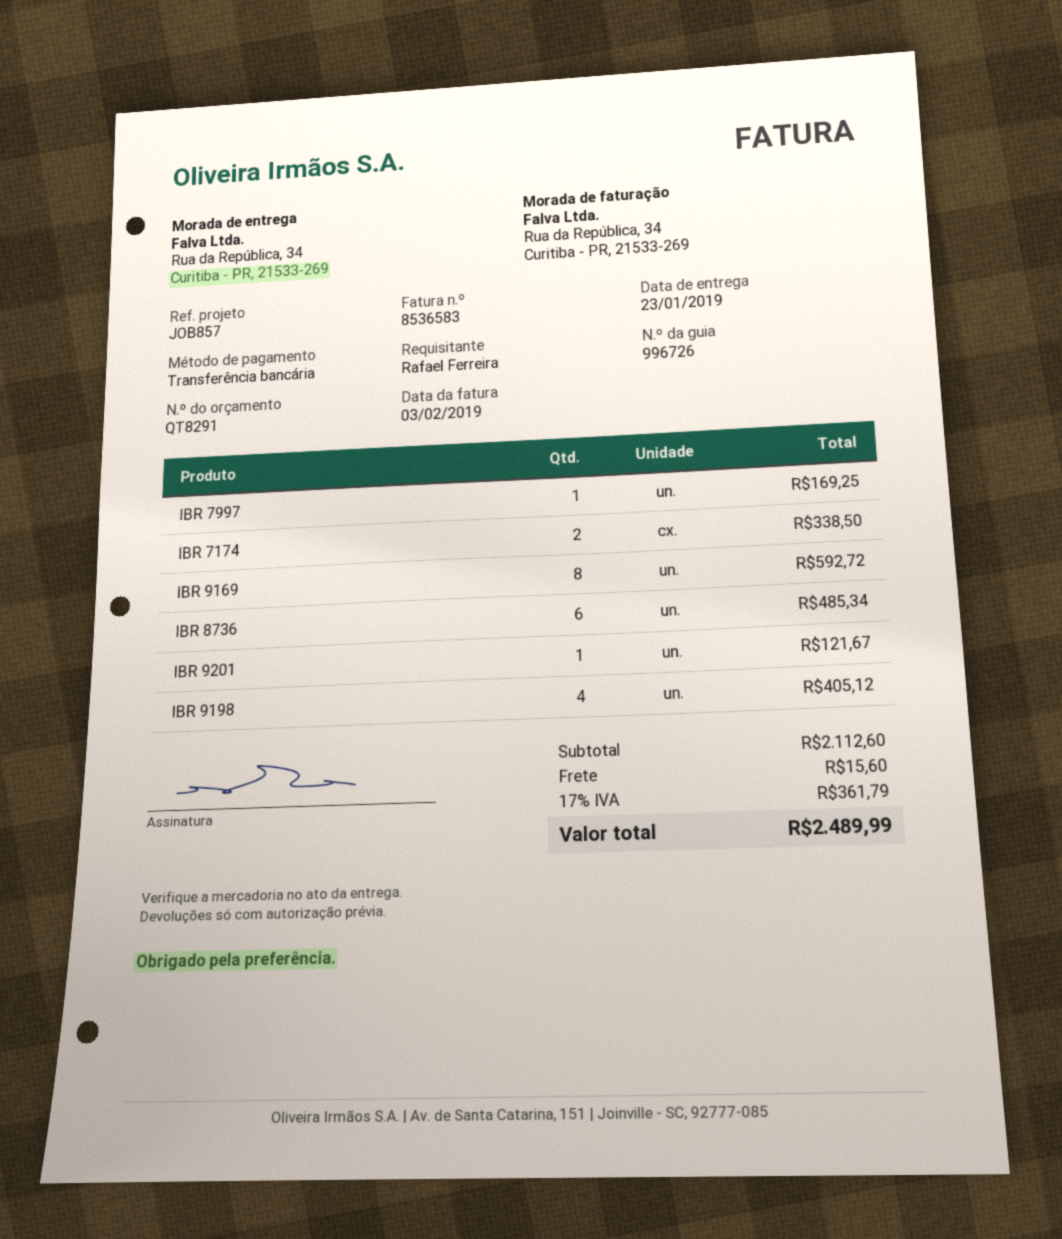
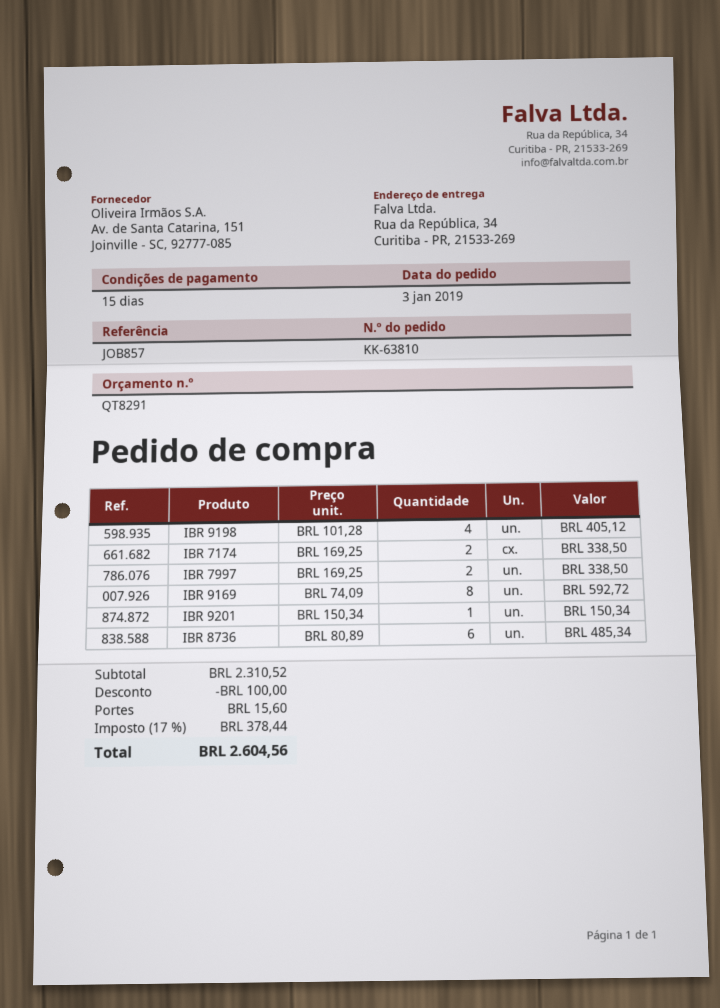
IBR 7997: 1 for 169.25 -> 2 for 338.50
IBR 9201: 1 for 121.67 -> 1 for 150.34
subtotal: 2112.60 -> 2310.52
discount: none -> 100.00
tax: 17% = 361.79 -> 17% = 378.44
total: 2489.99 -> 2604.56

